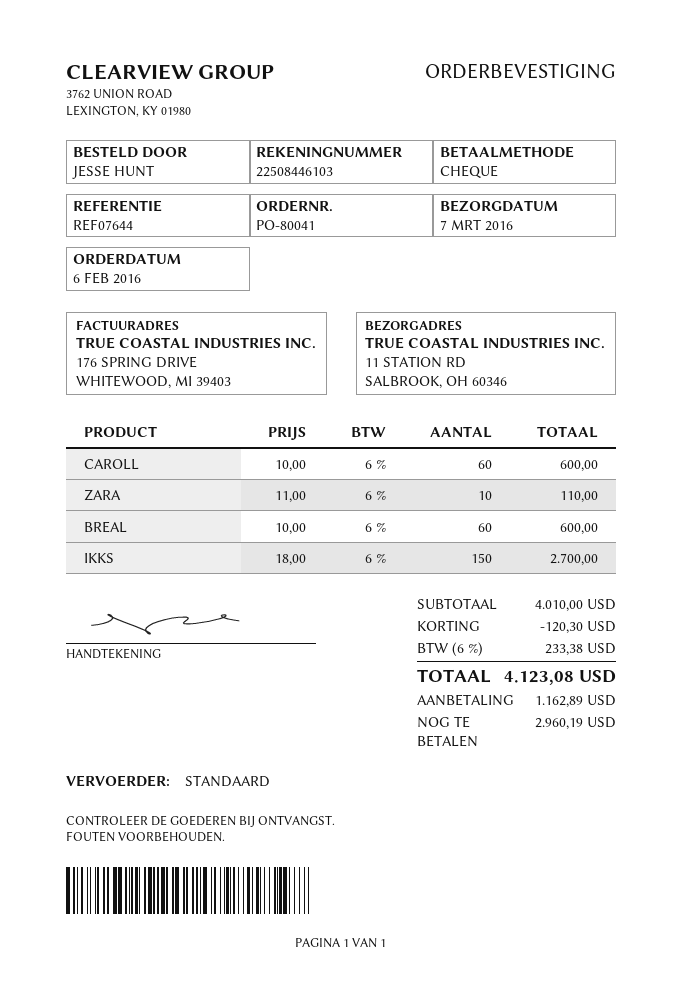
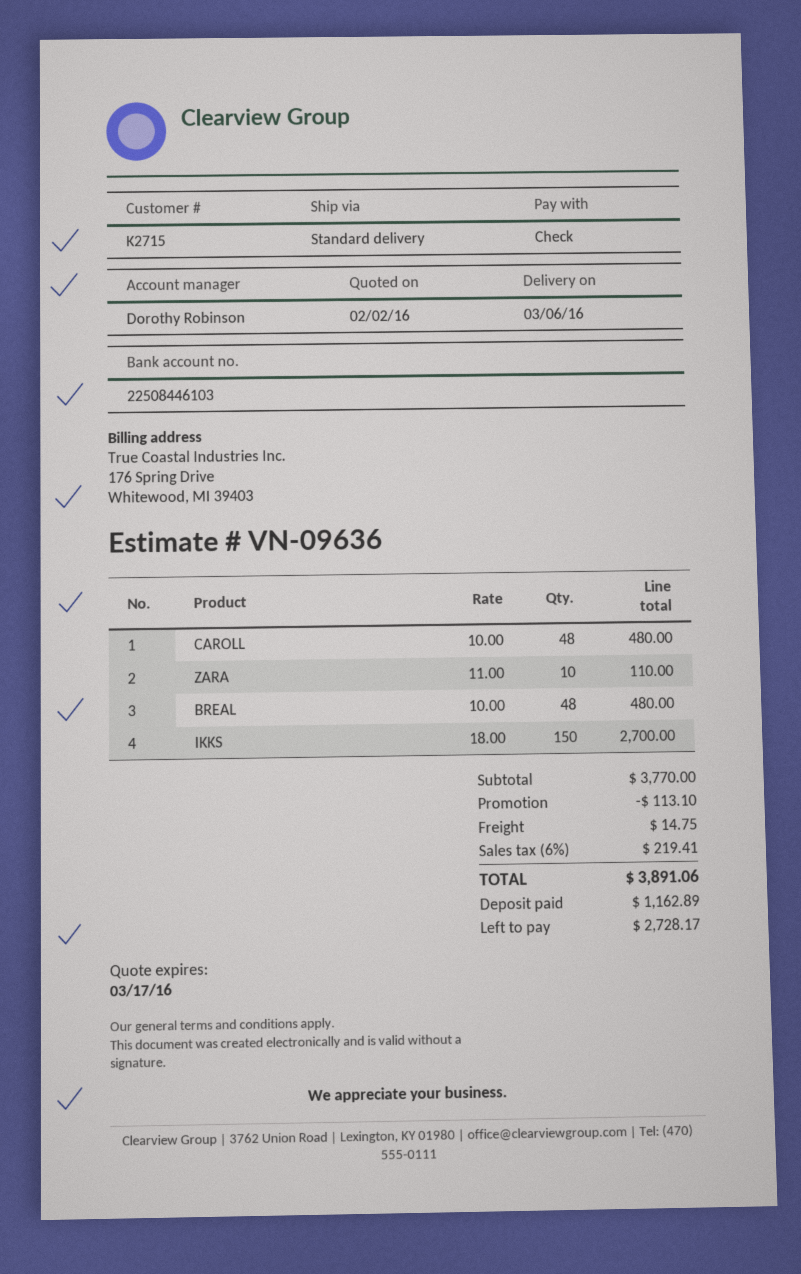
delivery date: 2016-03-07 -> 2016-03-06
CAROLL: 60 x 10.00 = 600.00 -> 48 x 10.00 = 480.00
BREAL: 60 x 10.00 = 600.00 -> 48 x 10.00 = 480.00
subtotal: 4010.00 -> 3770.00
discount: 120.30 -> 113.10
shipping: none -> 14.75
tax: 6% = 233.38 -> 6% = 219.41
total: 4123.08 -> 3891.06
balance: 2960.19 -> 2728.17

